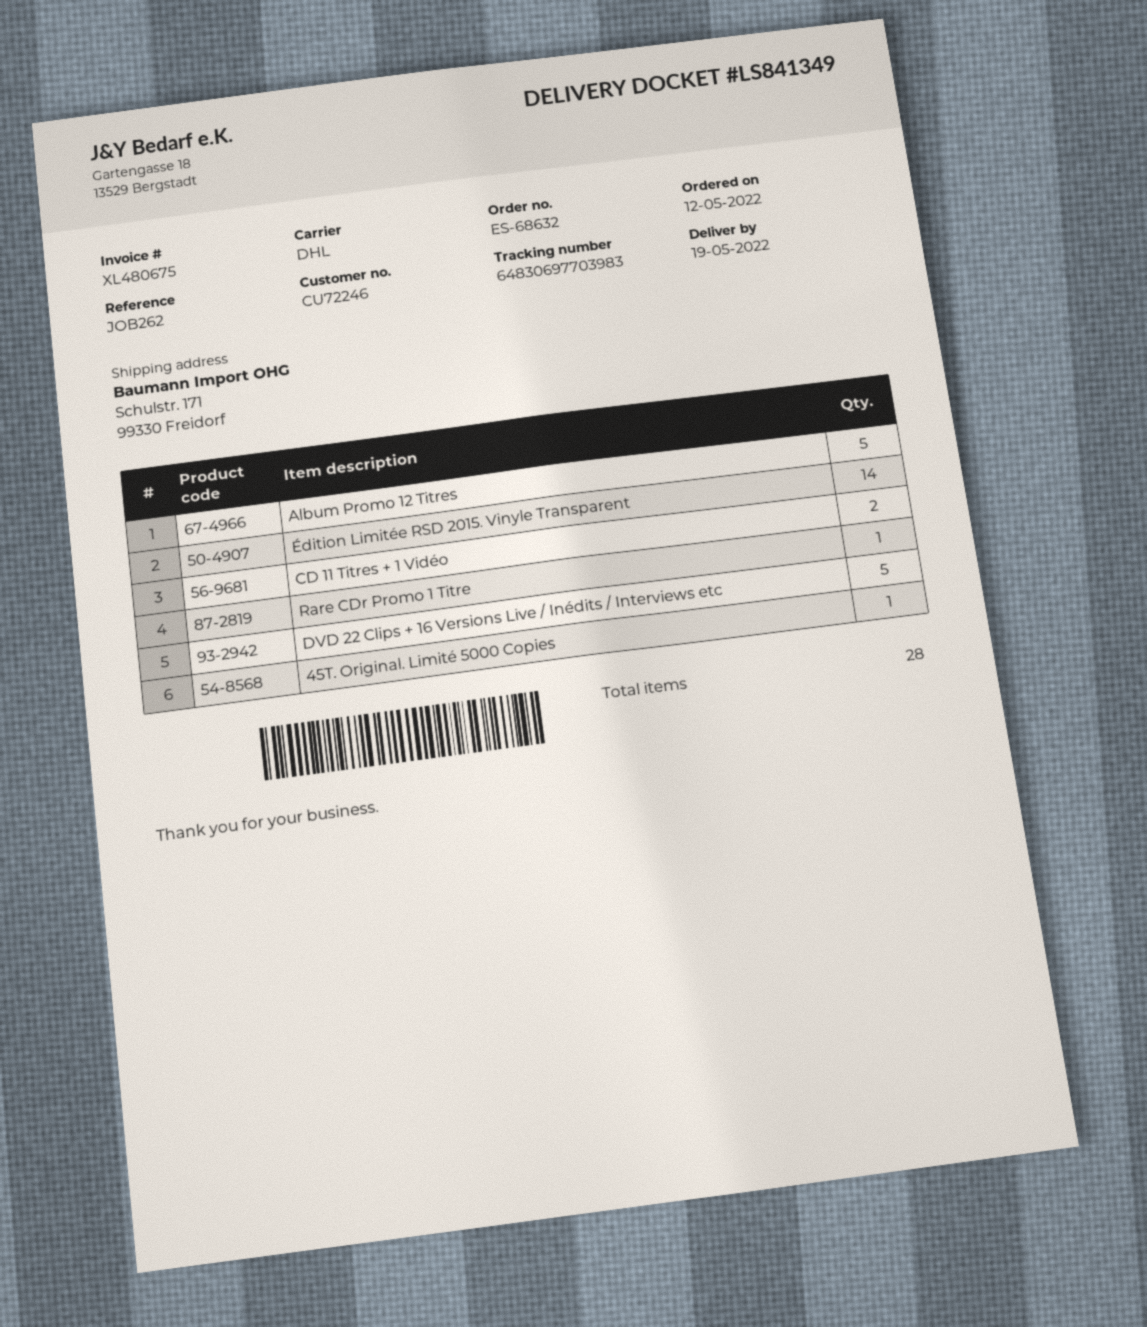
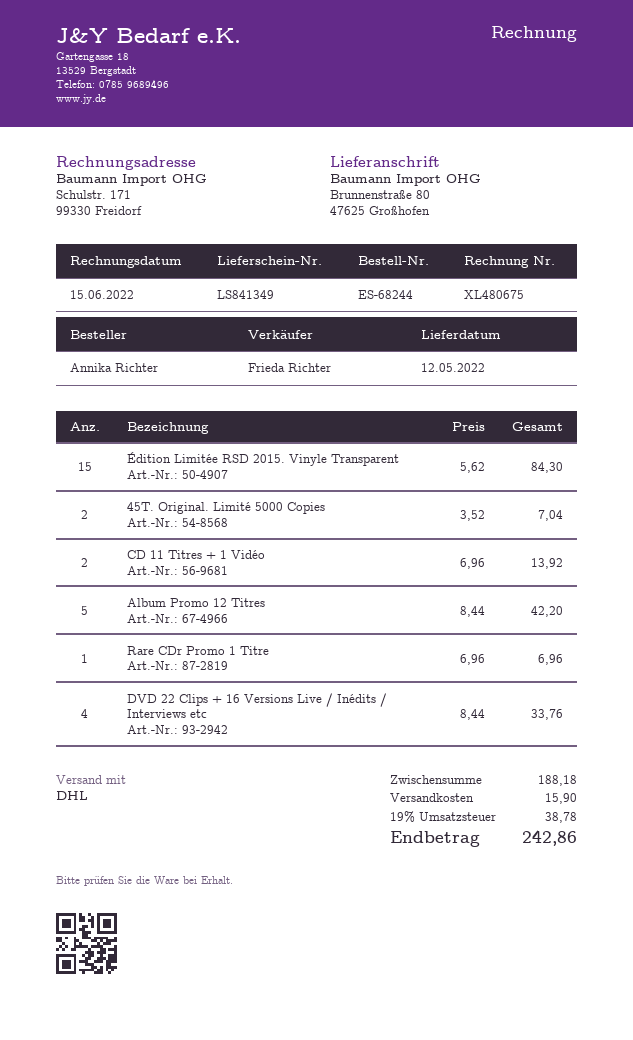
order number: ES-68632 -> ES-68244
delivery date: 2022-05-19 -> 2022-05-12
ship to: Schulstr. 171, 99330 Freidorf -> Brunnenstraße 80, 47625 Großhofen
Édition Limitée RSD 2015. Vinyle Transparent: 14 -> 15
DVD 22 Clips + 16 Versions Live / Inédits / Interviews etc: 5 -> 4
45T. Original. Limité 5000 Copies: 1 -> 2

